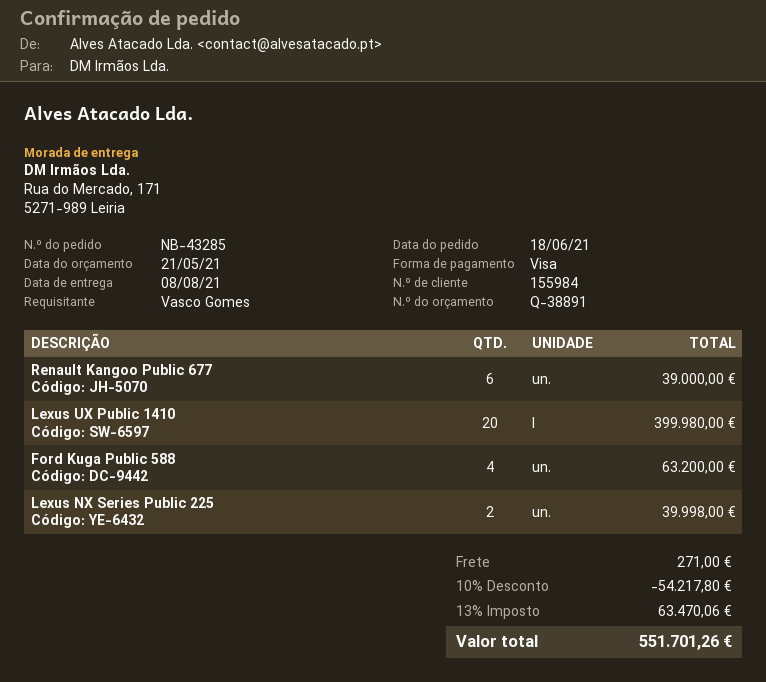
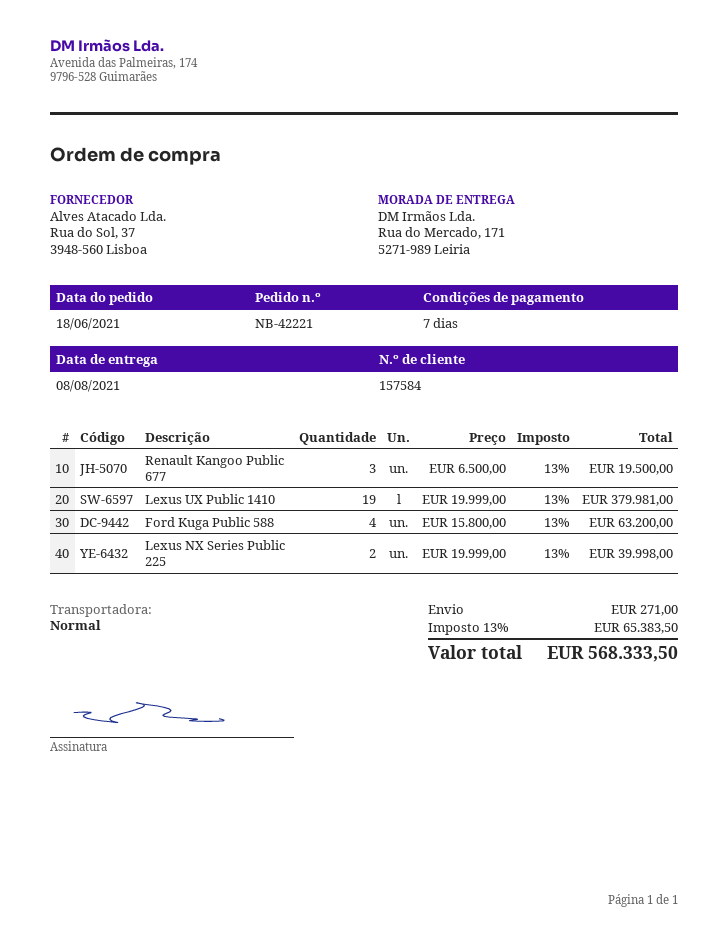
order number: NB-43285 -> NB-42221
customer number: 155984 -> 157584
Renault Kangoo Public 677: 6 for 39000.00 -> 3 for 19500.00
Lexus UX Public 1410: 20 for 399980.00 -> 19 for 379981.00
discount: 10% = 54217.80 -> none
tax: 13% = 63470.06 -> 13% = 65383.50
total: 551701.26 -> 568333.50

